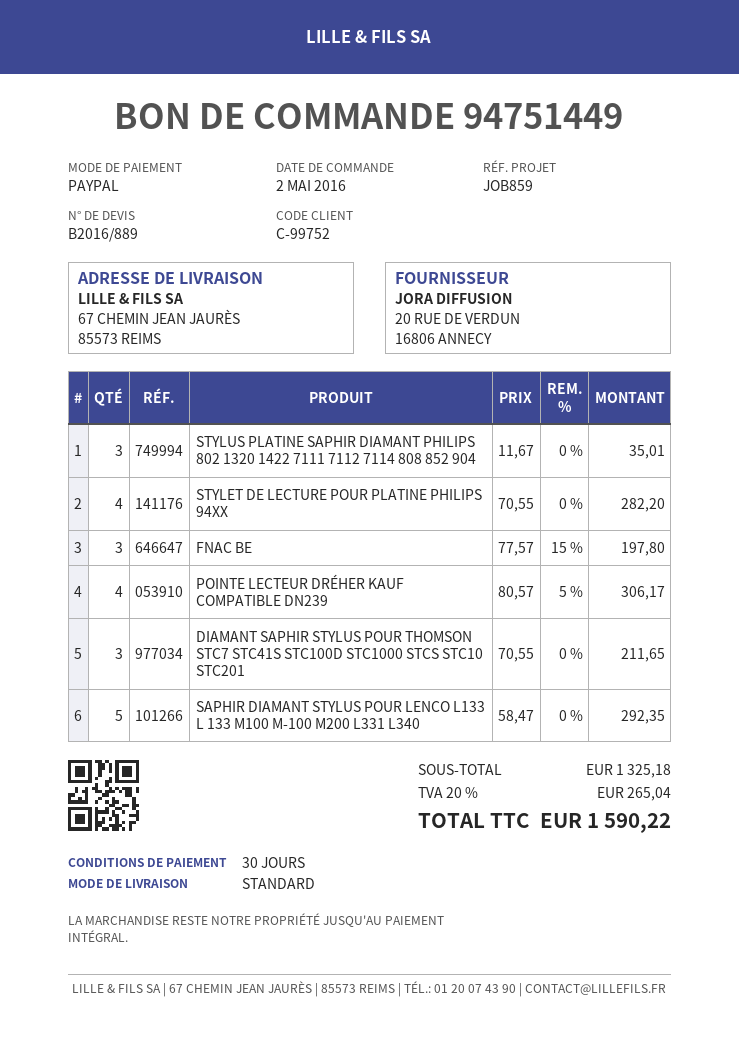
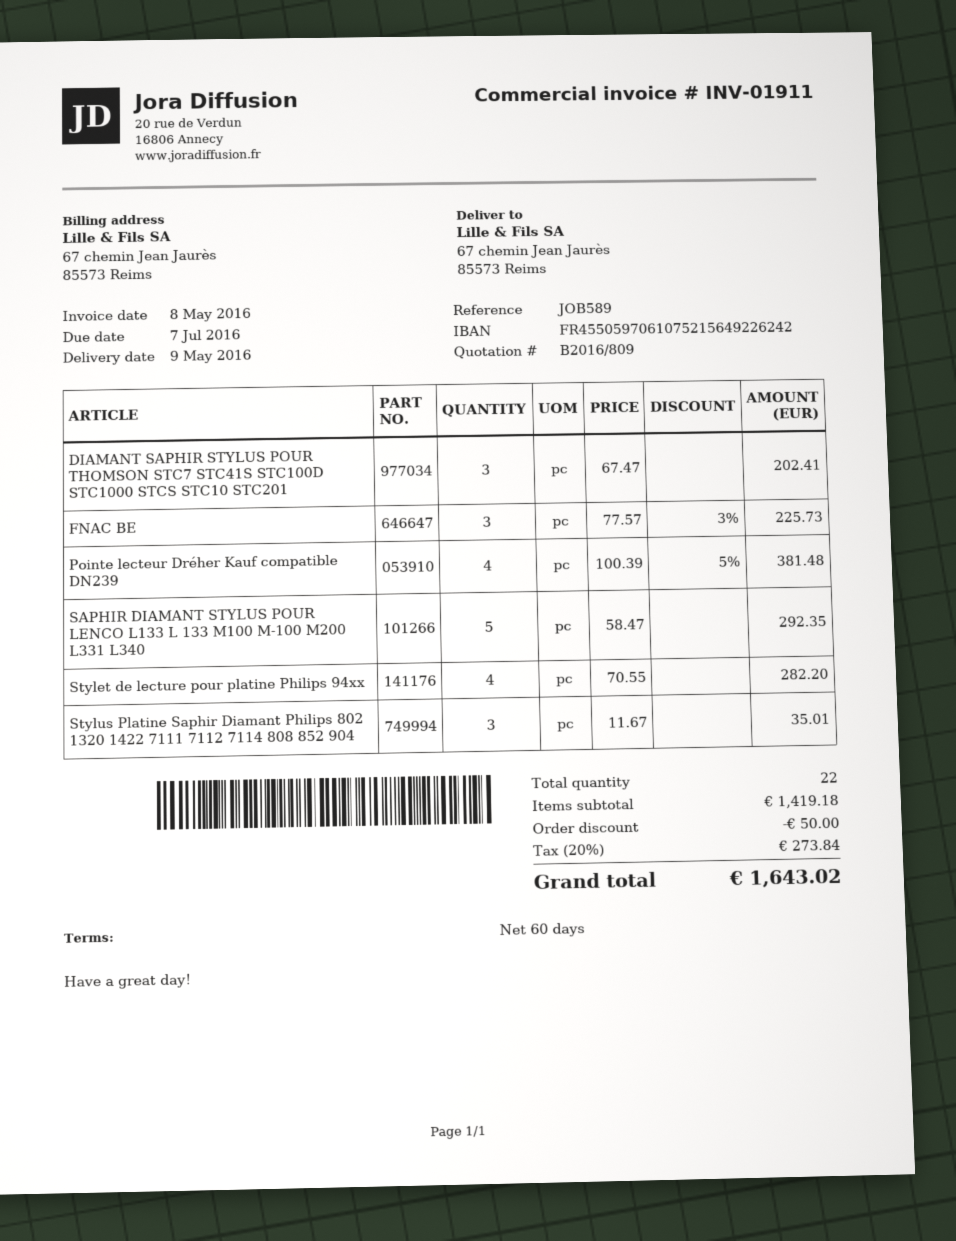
quote number: B2016/889 -> B2016/809
payment terms: 30 days -> 60 days
reference: JOB859 -> JOB589
FNAC BE: 3 x 77.57 - 15% = 197.80 -> 3 x 77.57 - 3% = 225.73
POINTE LECTEUR DRÉHER KAUF COMPATIBLE DN239: 4 x 80.57 - 5% = 306.17 -> 4 x 100.39 - 5% = 381.48
DIAMANT SAPHIR STYLUS POUR THOMSON STC7 STC41S STC100D STC1000 STCS STC10 STC201: 3 x 70.55 = 211.65 -> 3 x 67.47 = 202.41
subtotal: 1325.18 -> 1419.18
discount: none -> 50.00
tax: 20% = 265.04 -> 20% = 273.84
total: 1590.22 -> 1643.02

